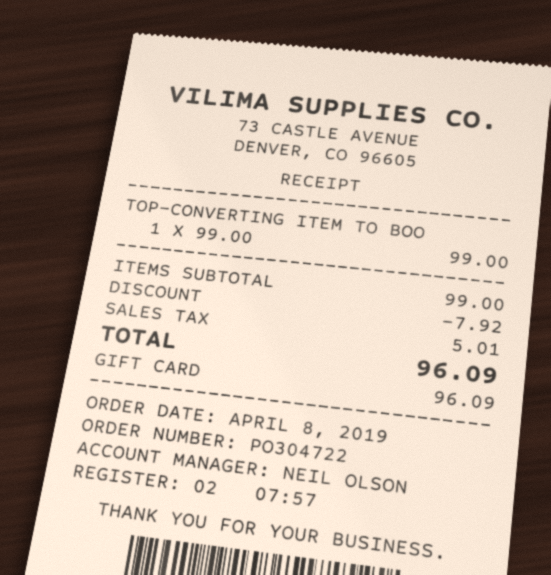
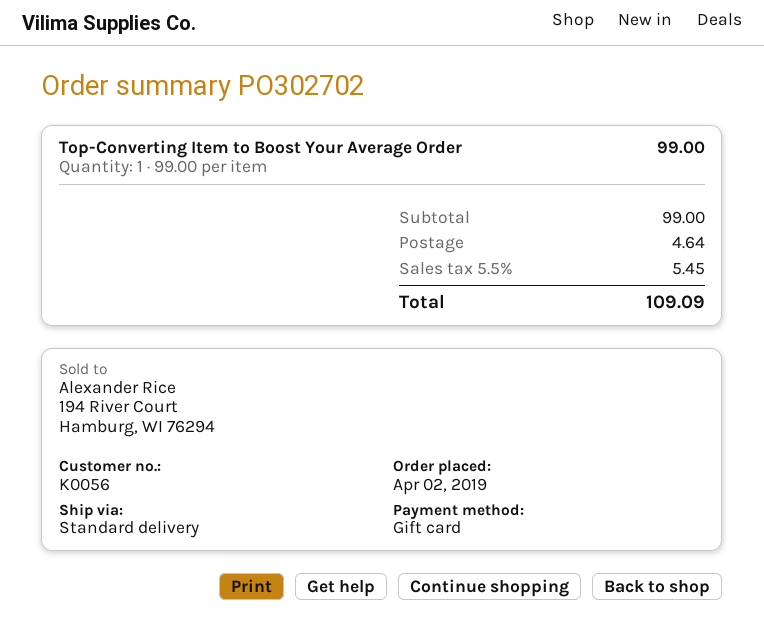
order number: PO304722 -> PO302702
order date: 2019-04-08 -> 2019-04-02
discount: 7.92 -> none
shipping: none -> 4.64
tax: 5.01 -> 5.45
total: 96.09 -> 109.09

